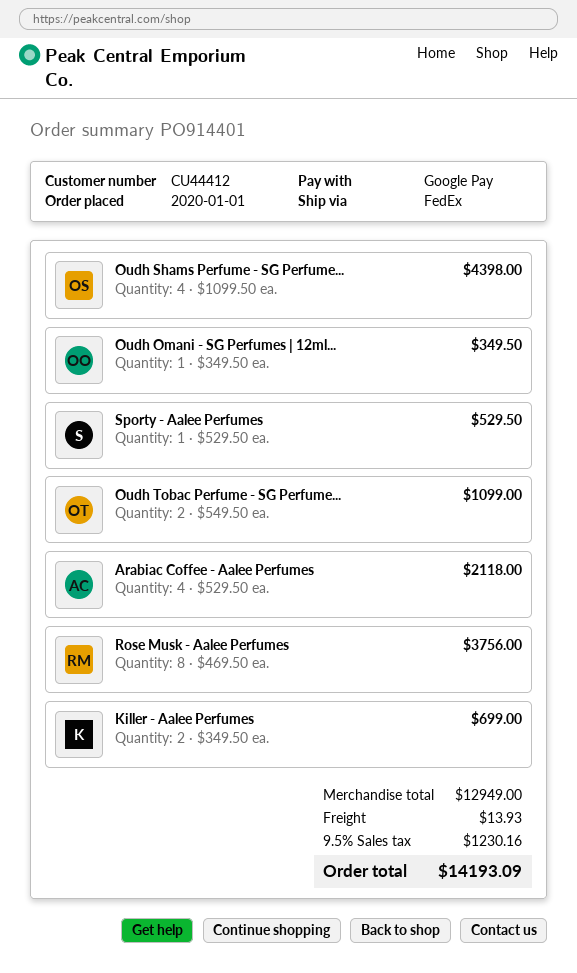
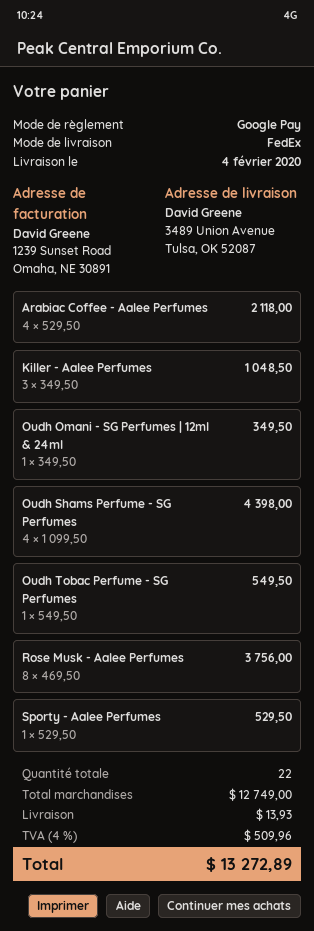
Oudh Tobac Perfume - SG Perfume...: 2 x 549.50 = 1099.00 -> 1 x 549.50 = 549.50
Killer - Aalee Perfumes: 2 x 349.50 = 699.00 -> 3 x 349.50 = 1048.50
subtotal: 12949.00 -> 12749.00
tax: 9.5% = 1230.16 -> 4% = 509.96
total: 14193.09 -> 13272.89

